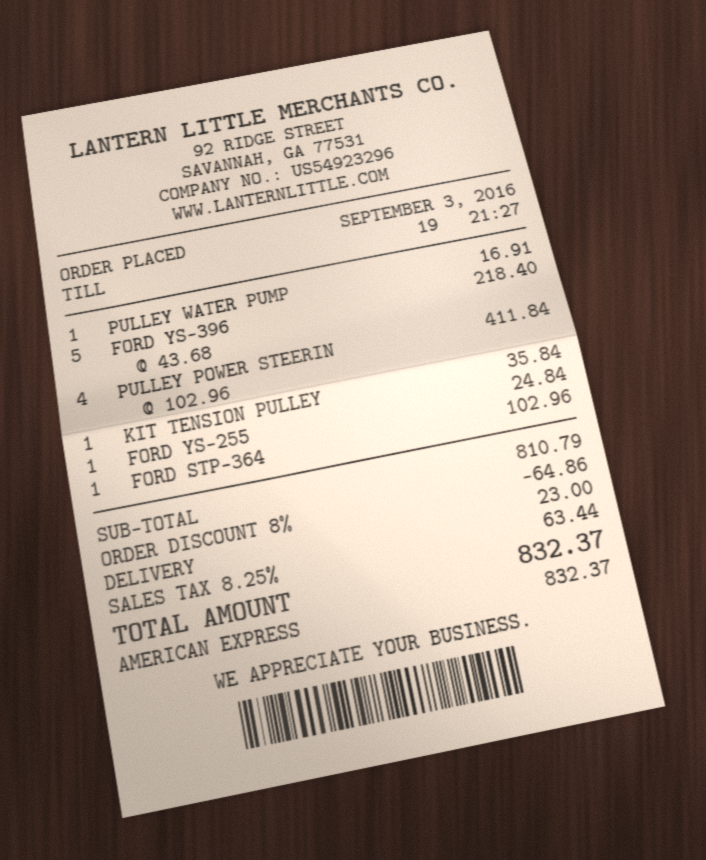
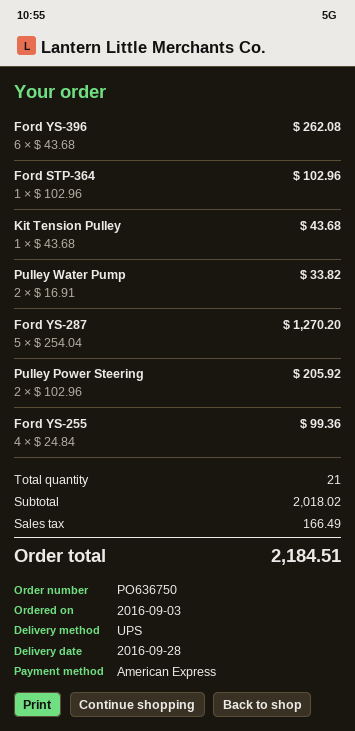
PULLEY WATER PUMP: 1 x 16.91 = 16.91 -> 2 x 16.91 = 33.82
FORD YS-396: 5 x 43.68 = 218.40 -> 6 x 43.68 = 262.08
PULLEY POWER STEERIN: 4 x 102.96 = 411.84 -> 2 x 102.96 = 205.92
KIT TENSION PULLEY: 1 x 35.84 = 35.84 -> 1 x 43.68 = 43.68
FORD YS-255: 1 x 24.84 = 24.84 -> 4 x 24.84 = 99.36
Ford YS-287: none -> 5 x 254.04 = 1270.20
subtotal: 810.79 -> 2018.02
discount: 8% = 64.86 -> none
shipping: 23.00 -> none
tax: 63.44 -> 166.49
total: 832.37 -> 2184.51

